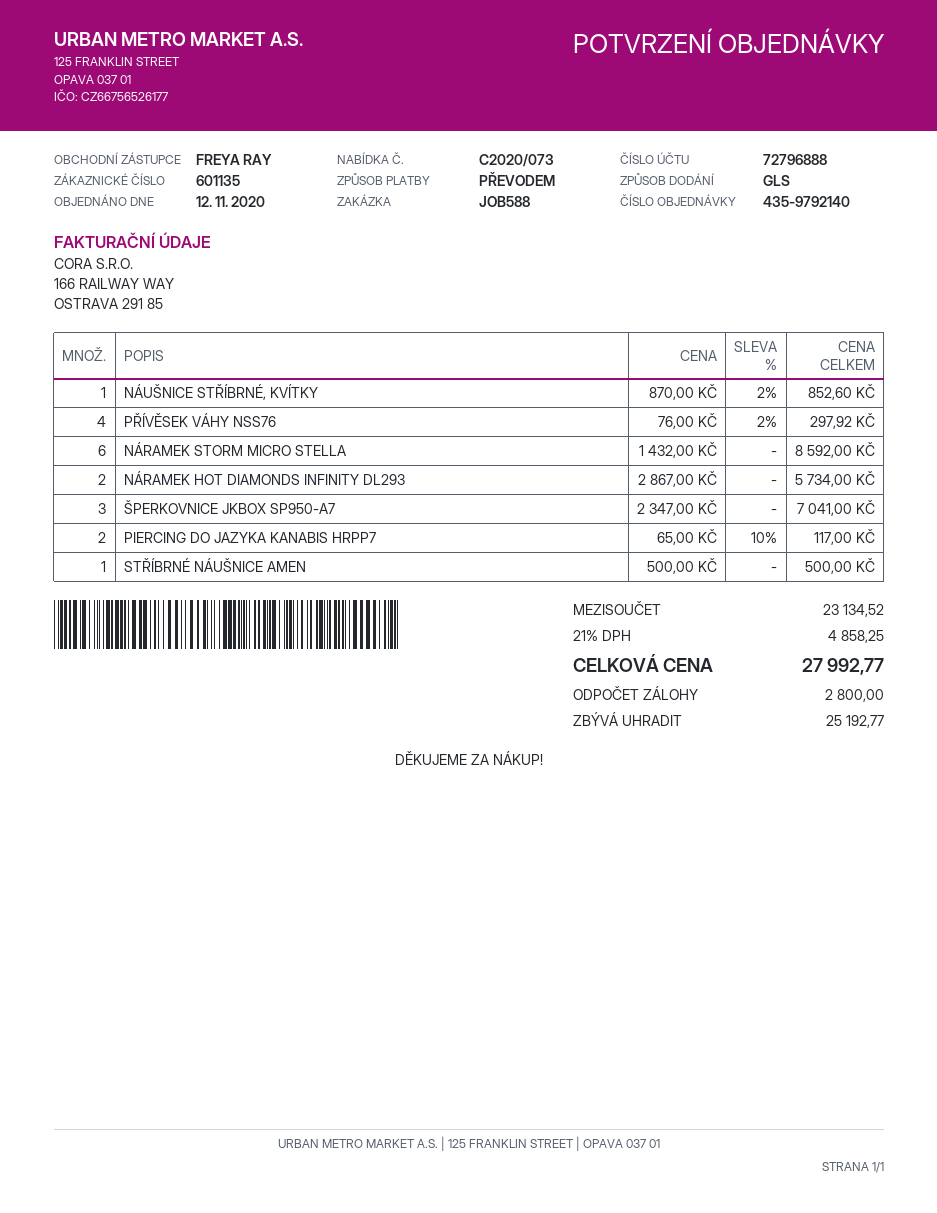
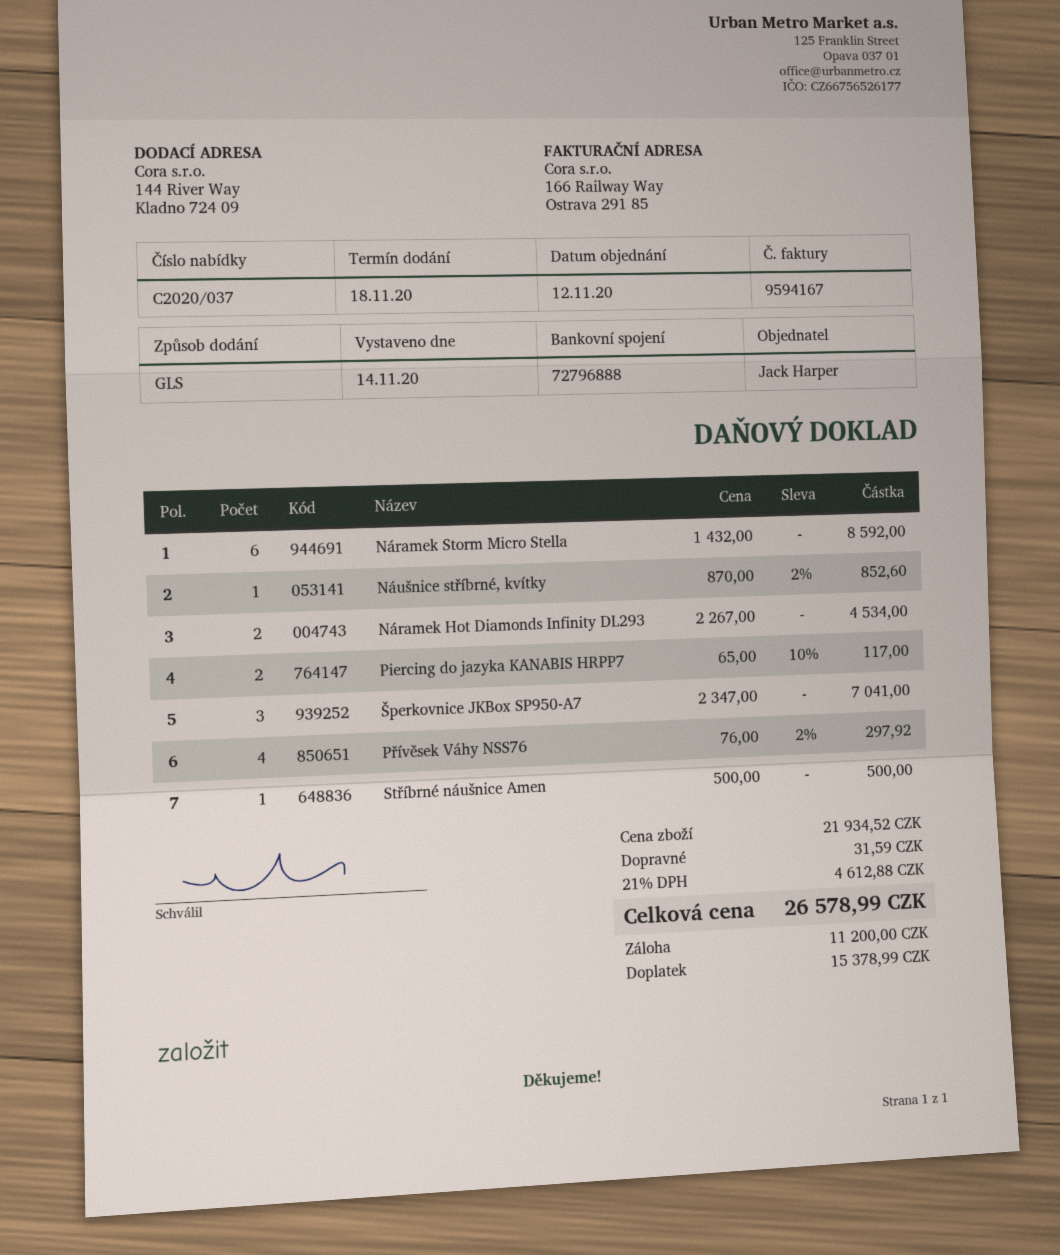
quote number: C2020/073 -> C2020/037
NÁRAMEK HOT DIAMONDS INFINITY DL293: 2 x 2867.00 = 5734.00 -> 2 x 2267.00 = 4534.00
subtotal: 23134.52 -> 21934.52
shipping: none -> 31.59
tax: 21% = 4858.25 -> 21% = 4612.88
total: 27992.77 -> 26578.99
deposit: 2800.00 -> 11200.00
balance: 25192.77 -> 15378.99

